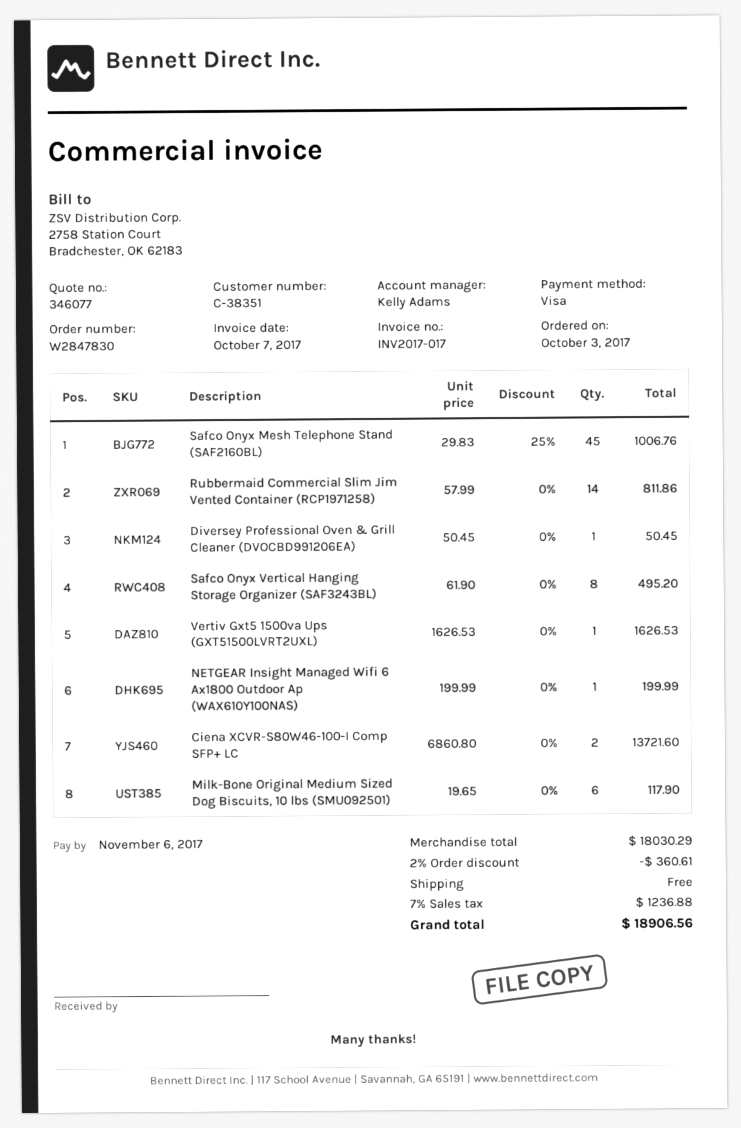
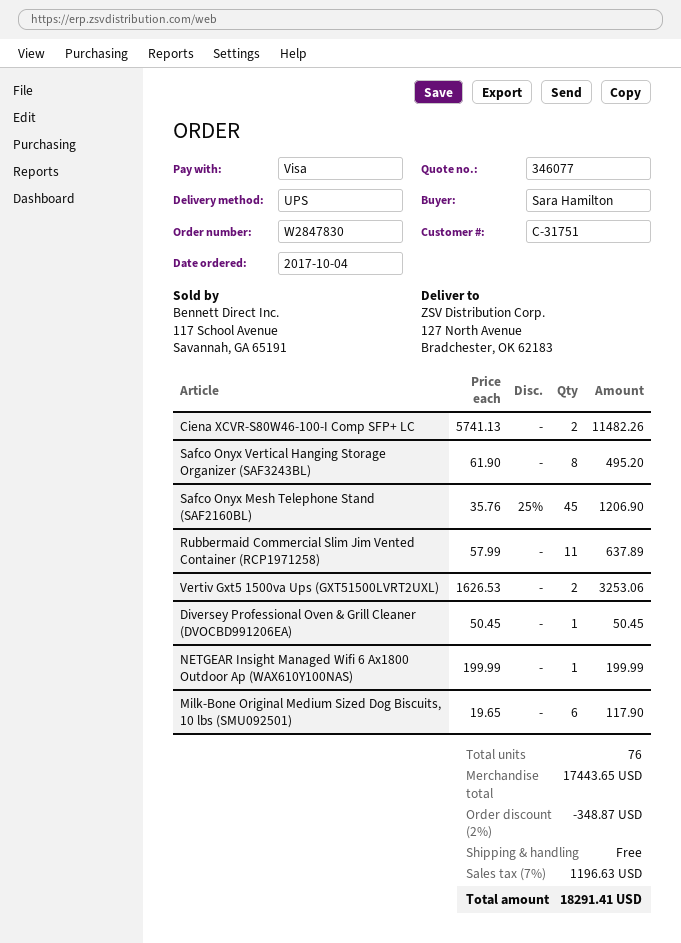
order date: 2017-10-03 -> 2017-10-04
customer number: C-38351 -> C-31751
Safco Onyx Mesh Telephone Stand (SAF2160BL): 45 x 29.83 - 25% = 1006.76 -> 45 x 35.76 - 25% = 1206.90
Rubbermaid Commercial Slim Jim Vented Container (RCP1971258): 14 x 57.99 = 811.86 -> 11 x 57.99 = 637.89
Vertiv Gxt5 1500va Ups (GXT51500LVRT2UXL): 1 x 1626.53 = 1626.53 -> 2 x 1626.53 = 3253.06
Ciena XCVR-S80W46-100-I Comp SFP+ LC: 2 x 6860.80 = 13721.60 -> 2 x 5741.13 = 11482.26
subtotal: 18030.29 -> 17443.65
discount: 2% = 360.61 -> 2% = 348.87
tax: 7% = 1236.88 -> 7% = 1196.63
total: 18906.56 -> 18291.41

